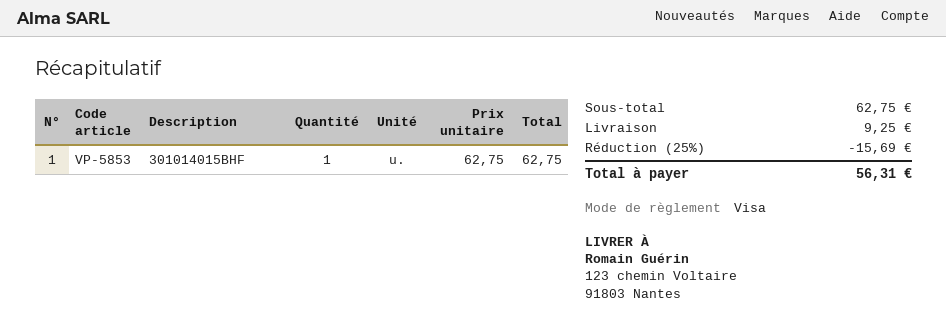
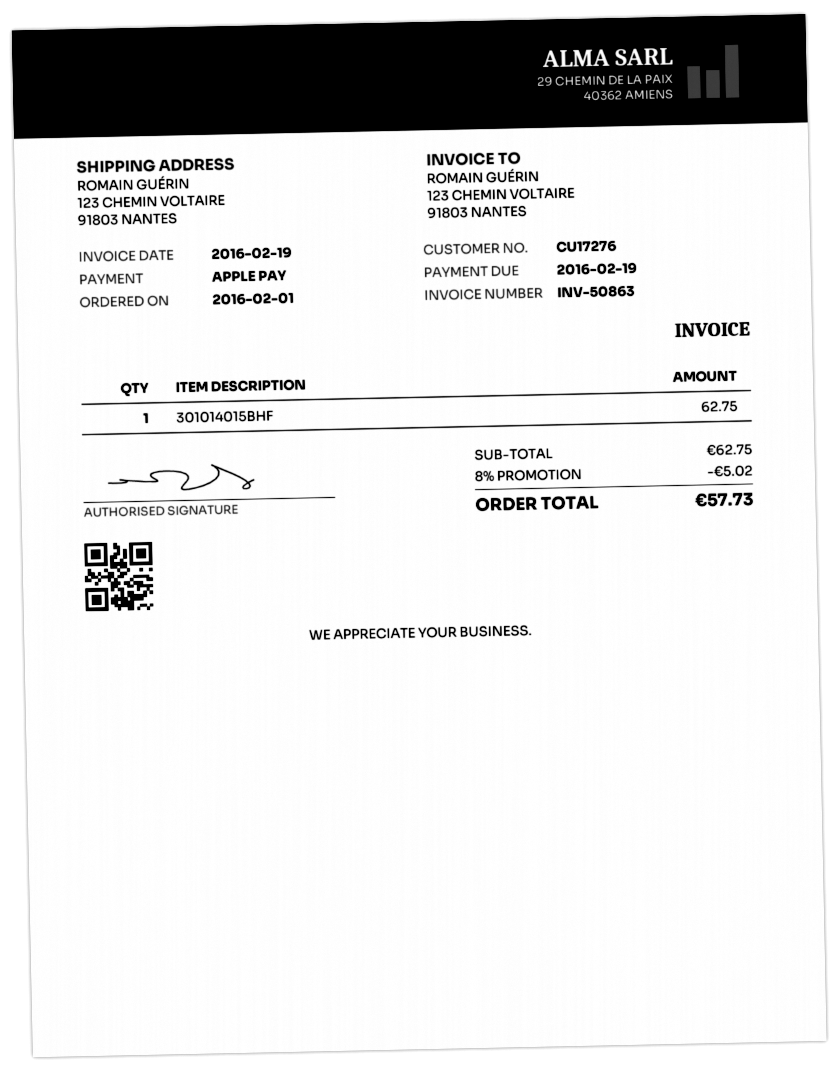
payment method: Visa -> Apple Pay
discount: 25% = 15.69 -> 8% = 5.02
shipping: 9.25 -> none
total: 56.31 -> 57.73

